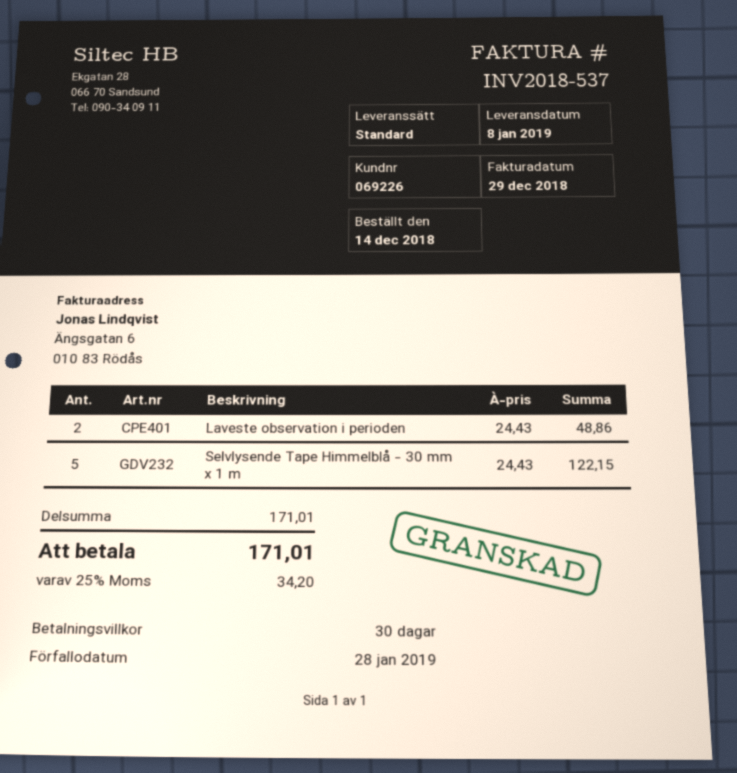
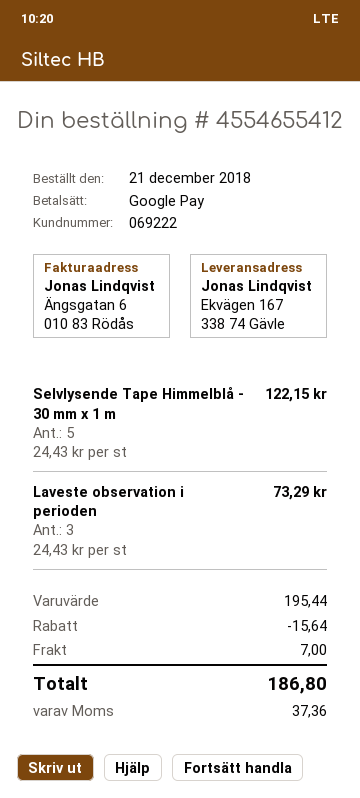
order date: 2018-12-14 -> 2018-12-21
customer number: 069226 -> 069222
Laveste observation i perioden: 2 x 24.43 = 48.86 -> 3 x 24.43 = 73.29
subtotal: 171.01 -> 195.44
discount: none -> 15.64
shipping: none -> 7.00
tax: 34.20 -> 37.36
total: 171.01 -> 186.80

